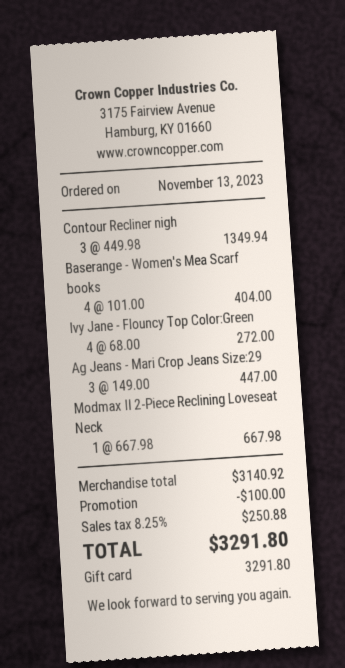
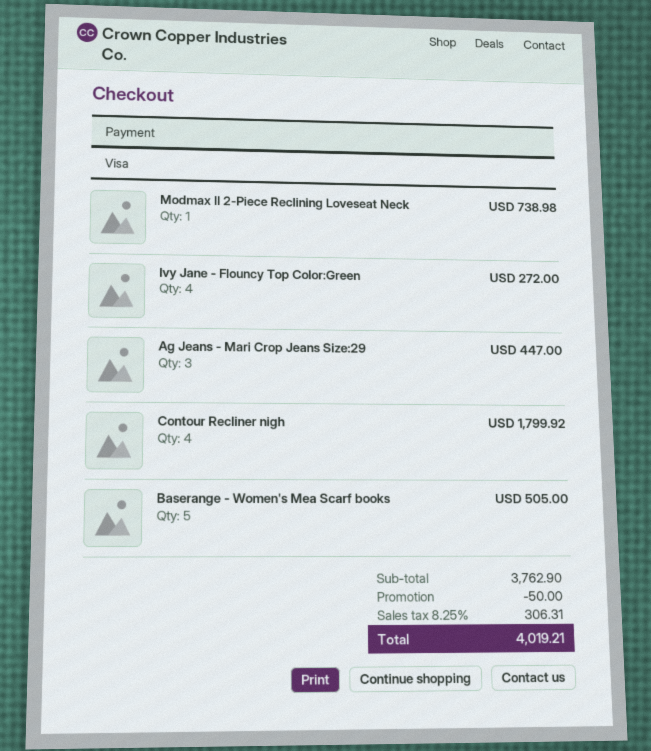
payment method: gift card -> Visa
Contour Recliner nigh: 3 for 1349.94 -> 4 for 1799.92
Baserange - Women's Mea Scarf books: 4 for 404.00 -> 5 for 505.00
Modmax II 2-Piece Reclining Loveseat Neck: 1 for 667.98 -> 1 for 738.98
subtotal: 3140.92 -> 3762.90
discount: 100.00 -> 50.00
tax: 8.25% = 250.88 -> 8.25% = 306.31
total: 3291.80 -> 4019.21

